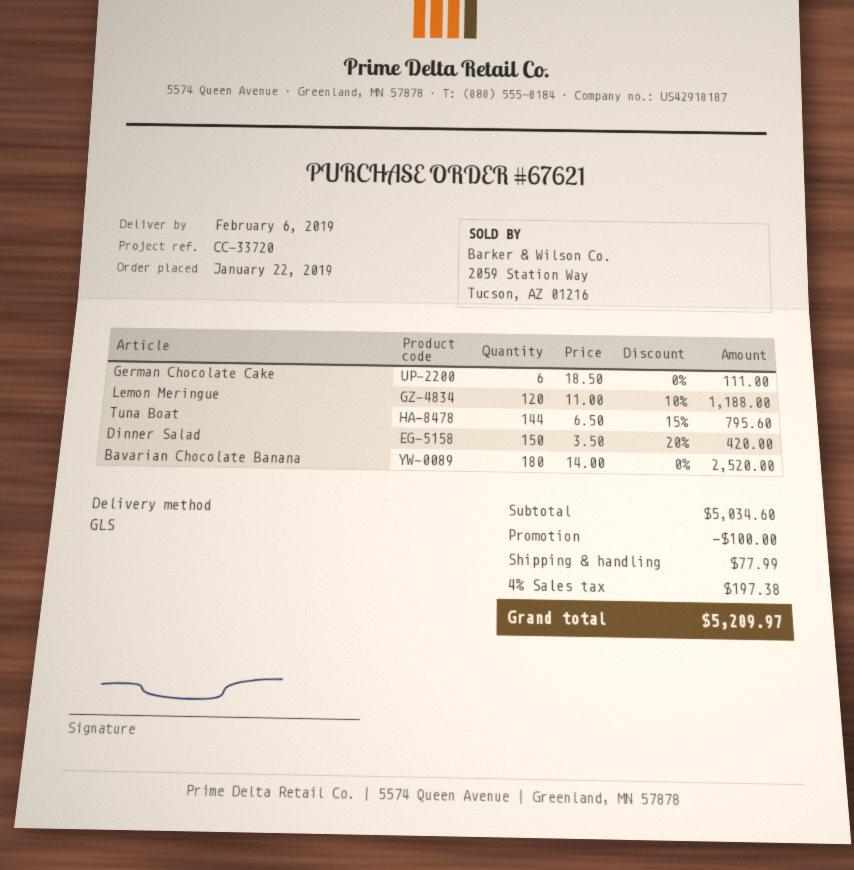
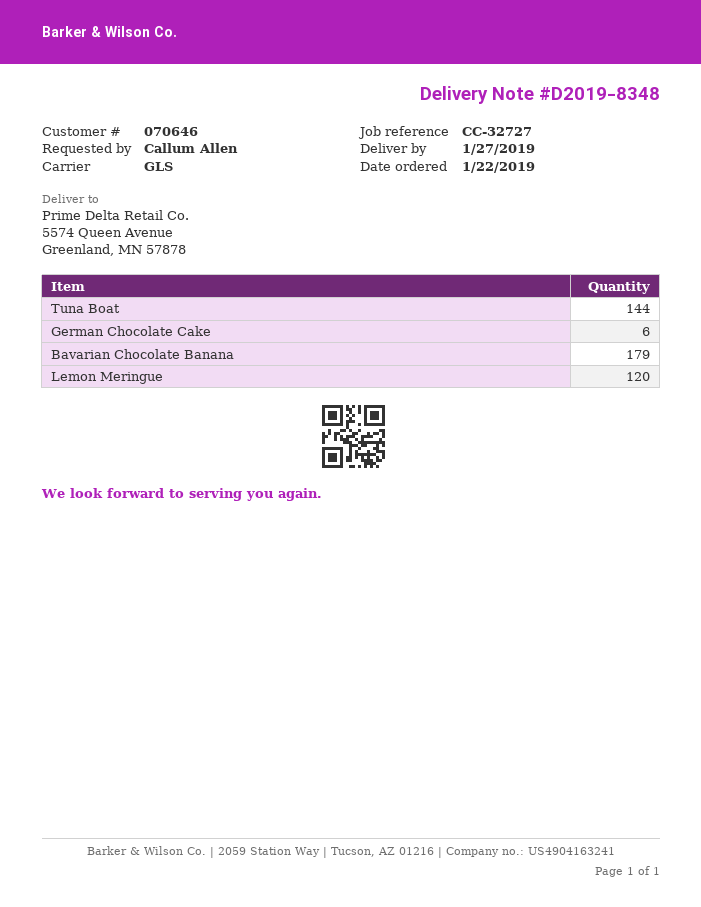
delivery date: 2019-02-06 -> 2019-01-27
reference: CC-33720 -> CC-32727
Dinner Salad: 150 -> none
Bavarian Chocolate Banana: 180 -> 179

